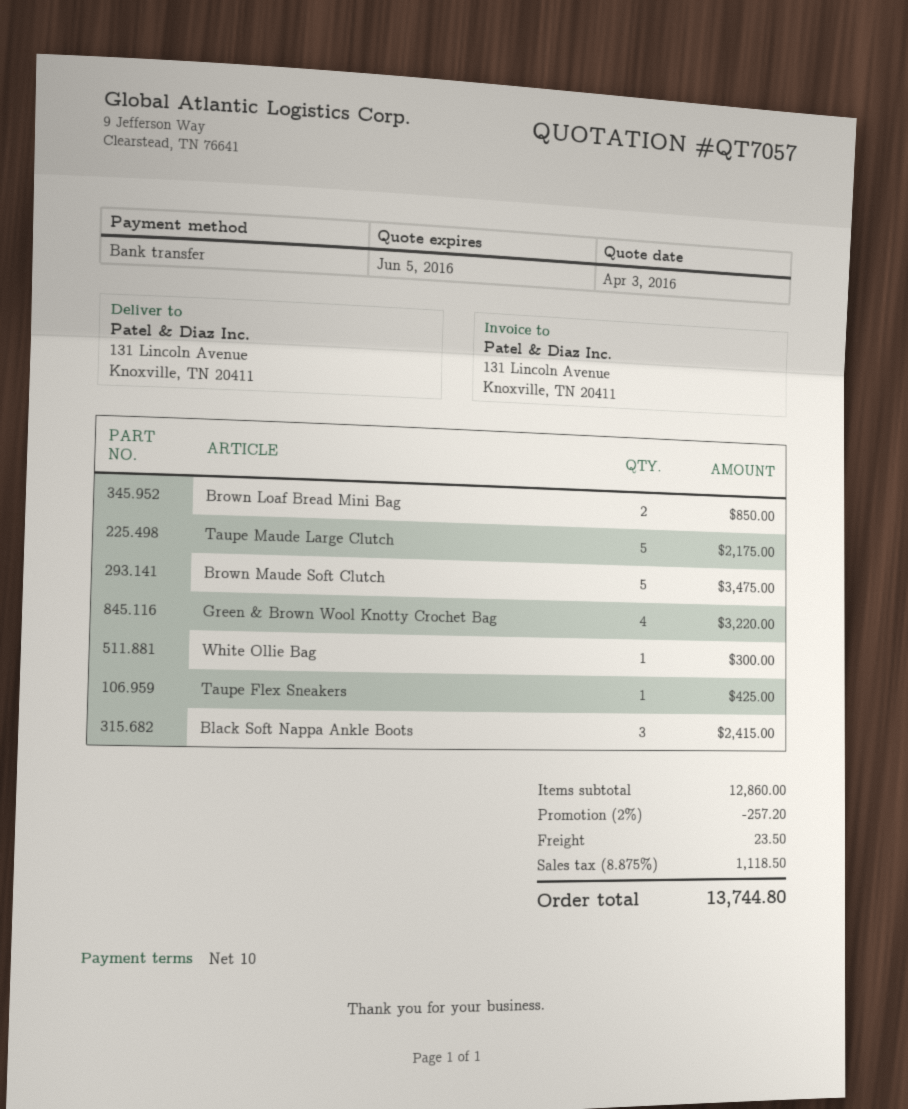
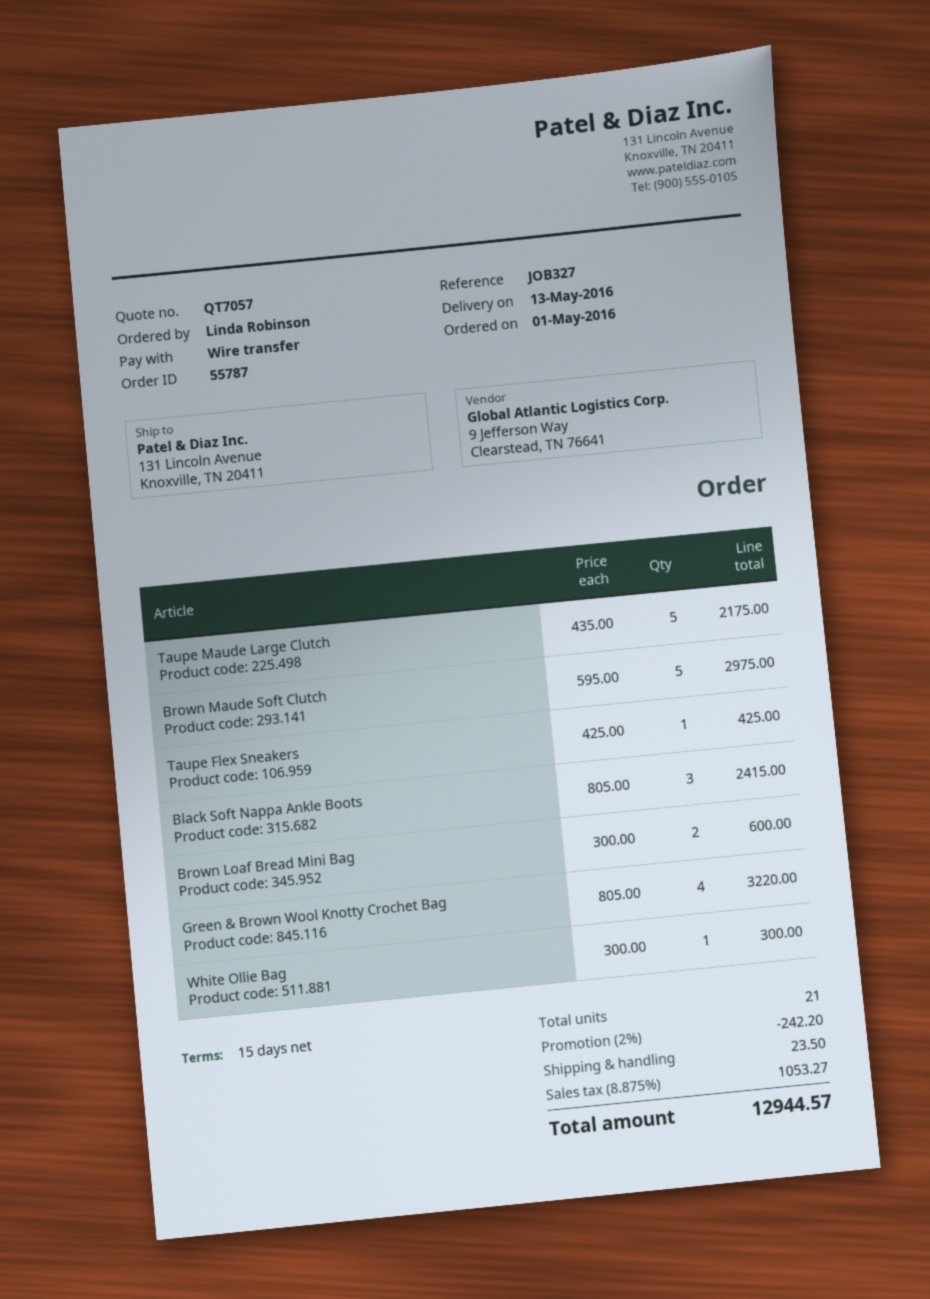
payment terms: 10 days -> 15 days
Brown Loaf Bread Mini Bag: 2 for 850.00 -> 2 for 600.00
Brown Maude Soft Clutch: 5 for 3475.00 -> 5 for 2975.00
discount: 2% = 257.20 -> 2% = 242.20
tax: 8.875% = 1118.50 -> 8.875% = 1053.27
total: 13744.80 -> 12944.57

